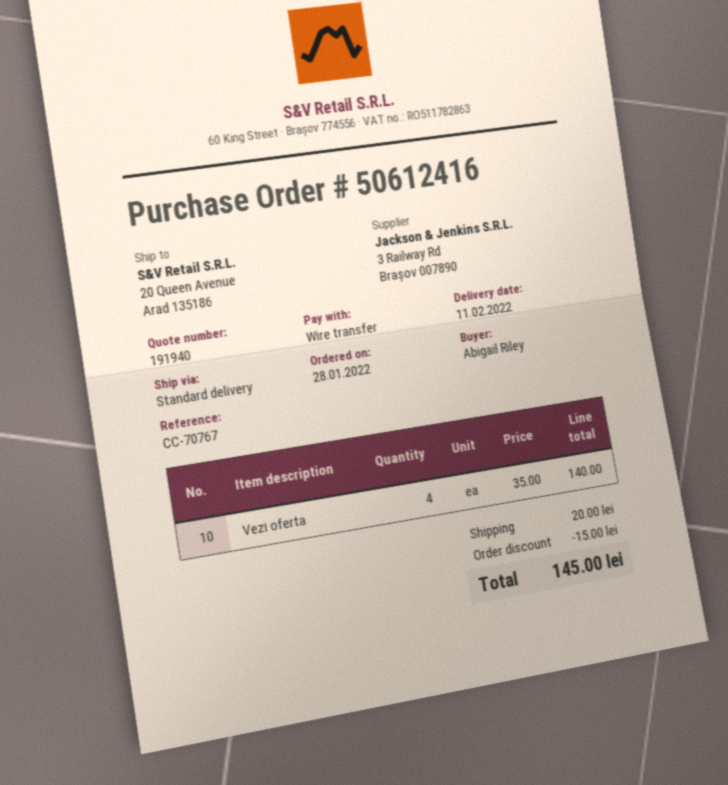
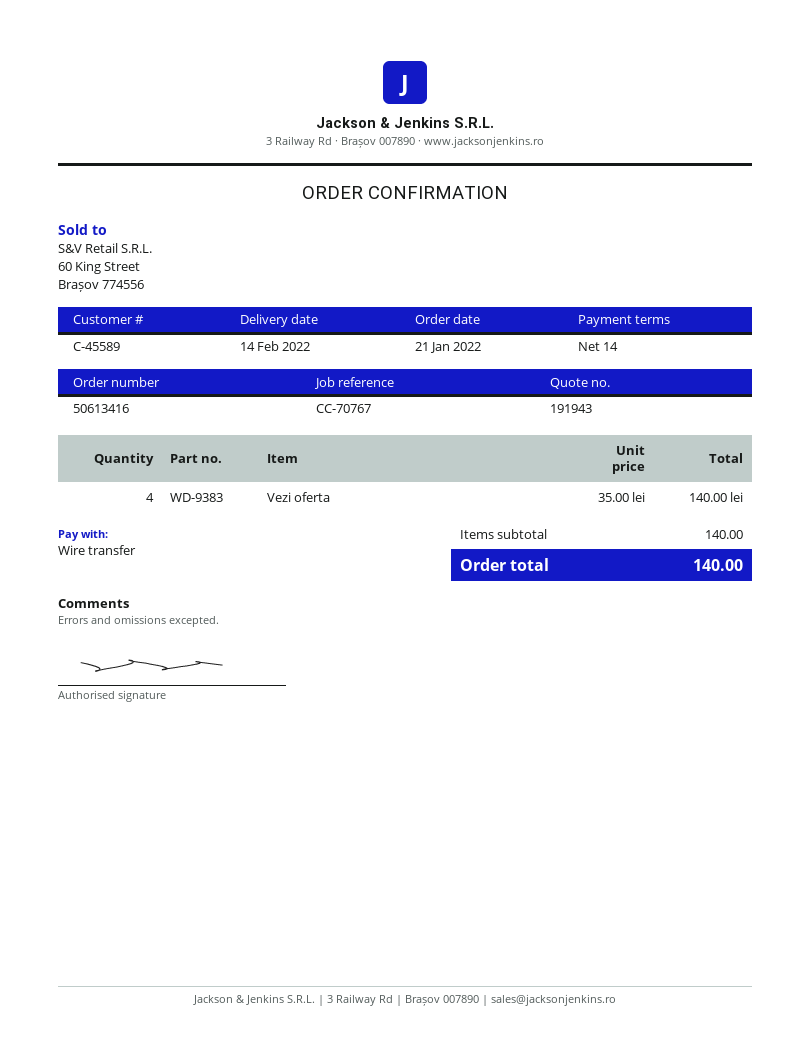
quote number: 191940 -> 191943
order number: 50612416 -> 50613416
order date: 2022-01-28 -> 2022-01-21
delivery date: 2022-02-11 -> 2022-02-14
discount: 15.00 -> none
shipping: 20.00 -> none
total: 145.00 -> 140.00

